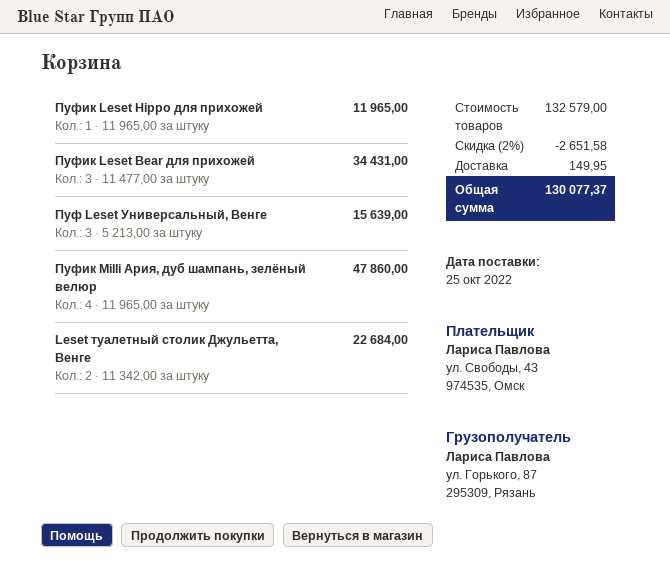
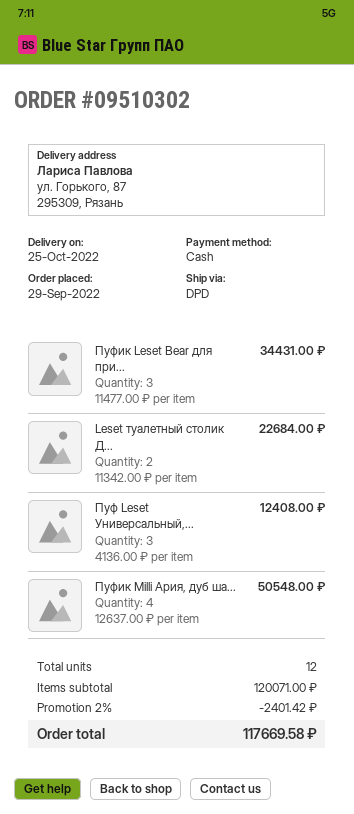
Пуфик Leset Hippo для прихожей: 1 x 11965.00 = 11965.00 -> none
Пуф Leset Универсальный, Венге: 3 x 5213.00 = 15639.00 -> 3 x 4136.00 = 12408.00
Пуфик Milli Ария, дуб шампань, зелёный велюр: 4 x 11965.00 = 47860.00 -> 4 x 12637.00 = 50548.00
subtotal: 132579.00 -> 120071.00
discount: 2% = 2651.58 -> 2% = 2401.42
shipping: 149.95 -> none
total: 130077.37 -> 117669.58

